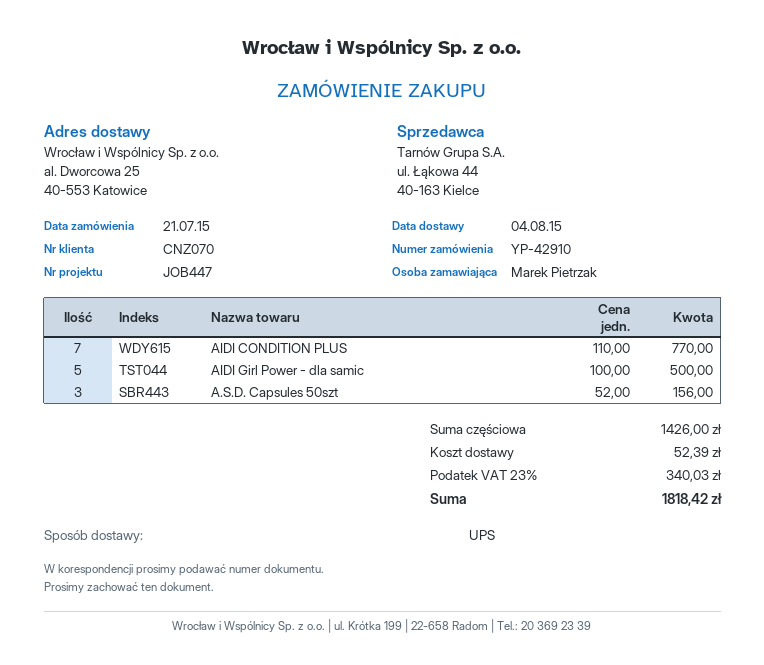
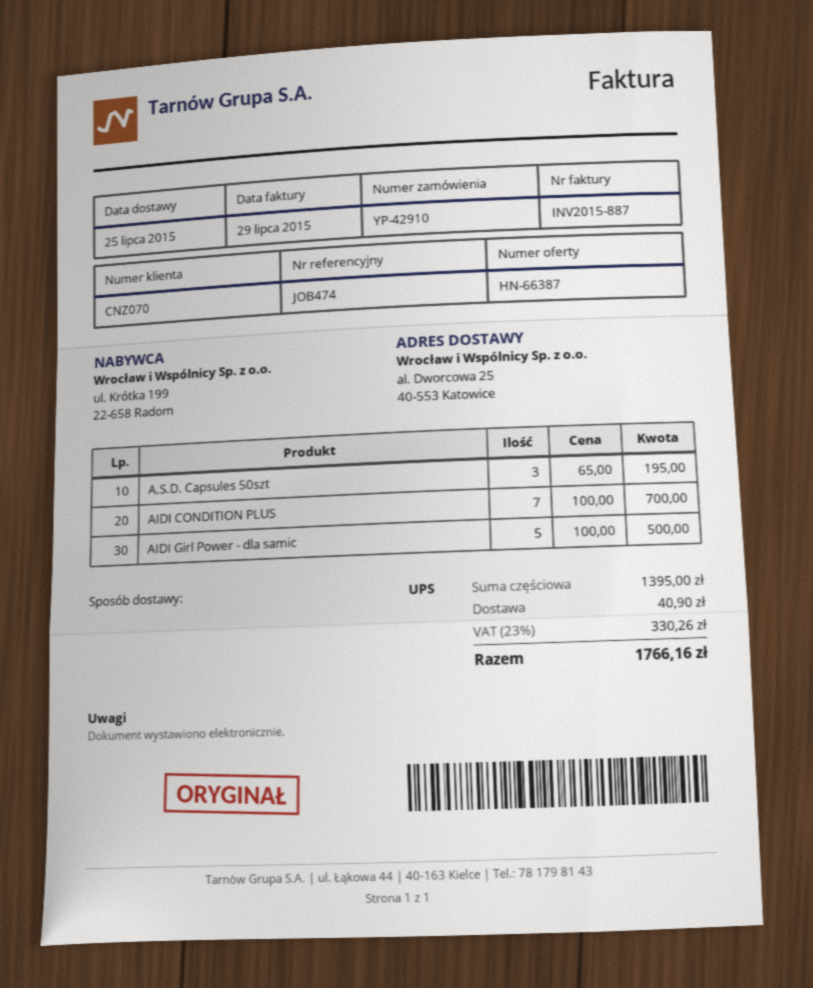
delivery date: 2015-08-04 -> 2015-07-25
reference: JOB447 -> JOB474
AIDI CONDITION PLUS: 7 x 110.00 = 770.00 -> 7 x 100.00 = 700.00
A.S.D. Capsules 50szt: 3 x 52.00 = 156.00 -> 3 x 65.00 = 195.00
subtotal: 1426.00 -> 1395.00
shipping: 52.39 -> 40.90
tax: 23% = 340.03 -> 23% = 330.26
total: 1818.42 -> 1766.16

